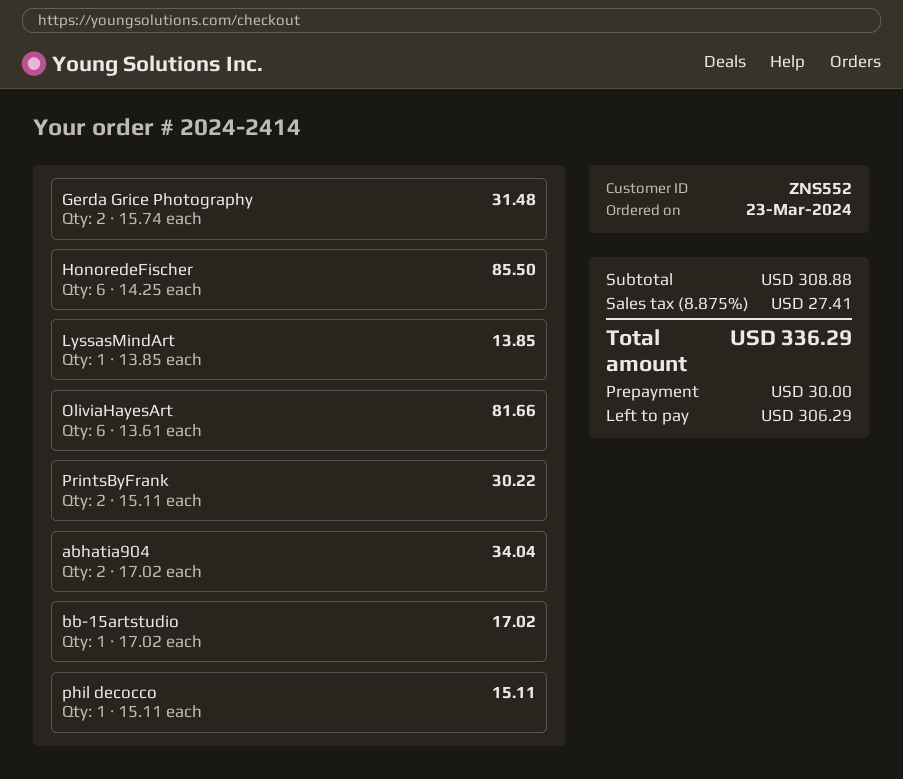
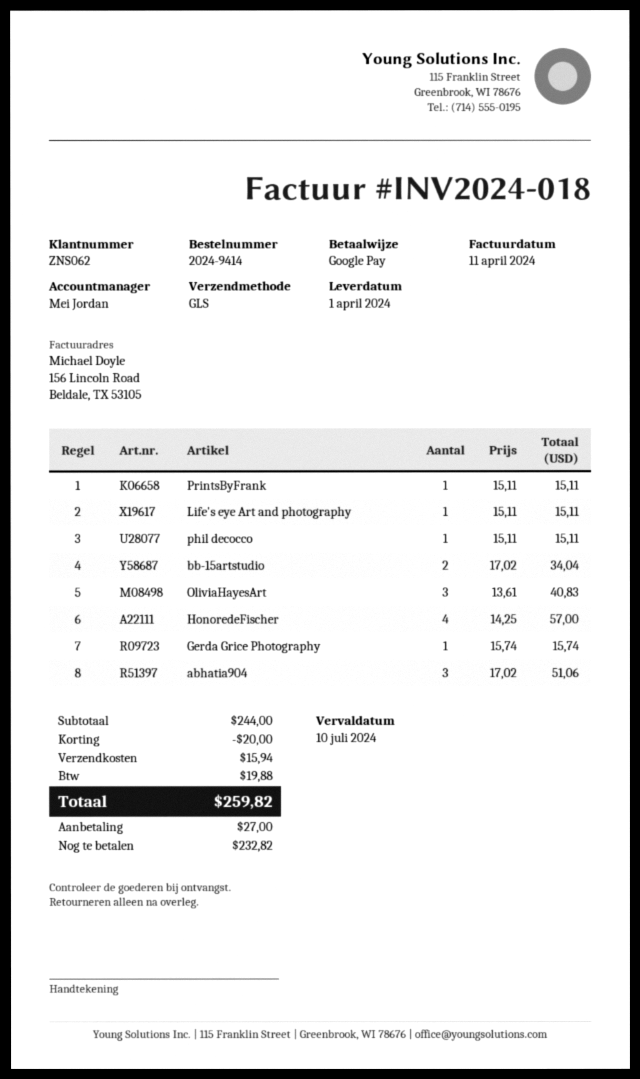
order number: 2024-2414 -> 2024-9414
customer number: ZNS552 -> ZNS062
Gerda Grice Photography: 2 x 15.74 = 31.48 -> 1 x 15.74 = 15.74
HonoredeFischer: 6 x 14.25 = 85.50 -> 4 x 14.25 = 57.00
LyssasMindArt: 1 x 13.85 = 13.85 -> none
OliviaHayesArt: 6 x 13.61 = 81.66 -> 3 x 13.61 = 40.83
PrintsByFrank: 2 x 15.11 = 30.22 -> 1 x 15.11 = 15.11
abhatia904: 2 x 17.02 = 34.04 -> 3 x 17.02 = 51.06
bb-15artstudio: 1 x 17.02 = 17.02 -> 2 x 17.02 = 34.04
Life's eye Art and photography: none -> 1 x 15.11 = 15.11
subtotal: 308.88 -> 244.00
discount: none -> 20.00
shipping: none -> 15.94
tax: 27.41 -> 19.88
total: 336.29 -> 259.82
deposit: 30.00 -> 27.00
balance: 306.29 -> 232.82

